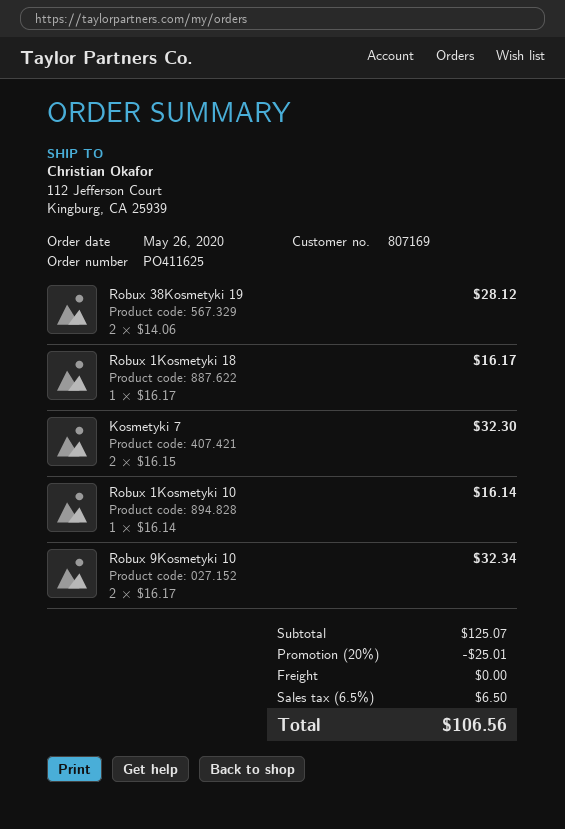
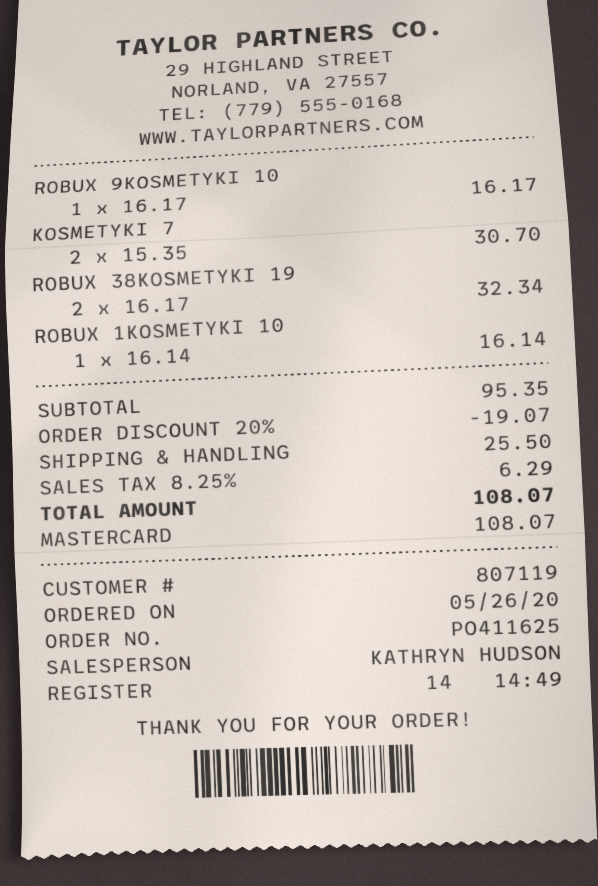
customer number: 807169 -> 807119
Robux 38Kosmetyki 19: 2 x 14.06 = 28.12 -> 2 x 16.17 = 32.34
Robux 1Kosmetyki 18: 1 x 16.17 = 16.17 -> none
Kosmetyki 7: 2 x 16.15 = 32.30 -> 2 x 15.35 = 30.70
Robux 9Kosmetyki 10: 2 x 16.17 = 32.34 -> 1 x 16.17 = 16.17
subtotal: 125.07 -> 95.35
discount: 20% = 25.01 -> 20% = 19.07
shipping: 0.00 -> 25.50
tax: 6.5% = 6.50 -> 8.25% = 6.29
total: 106.56 -> 108.07

